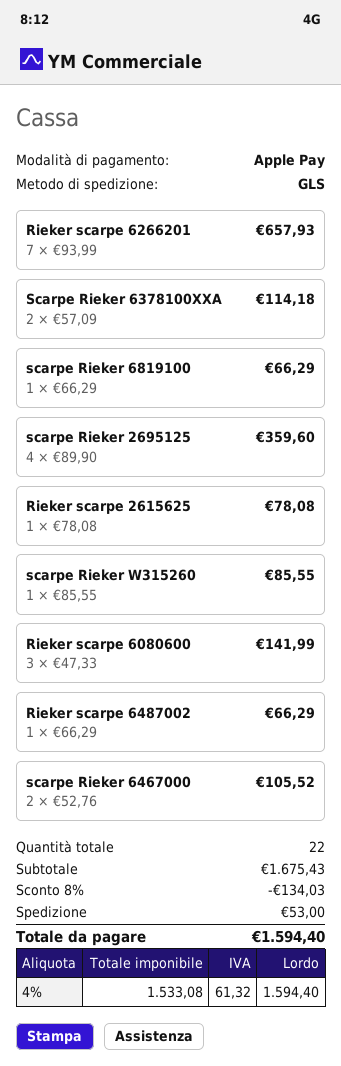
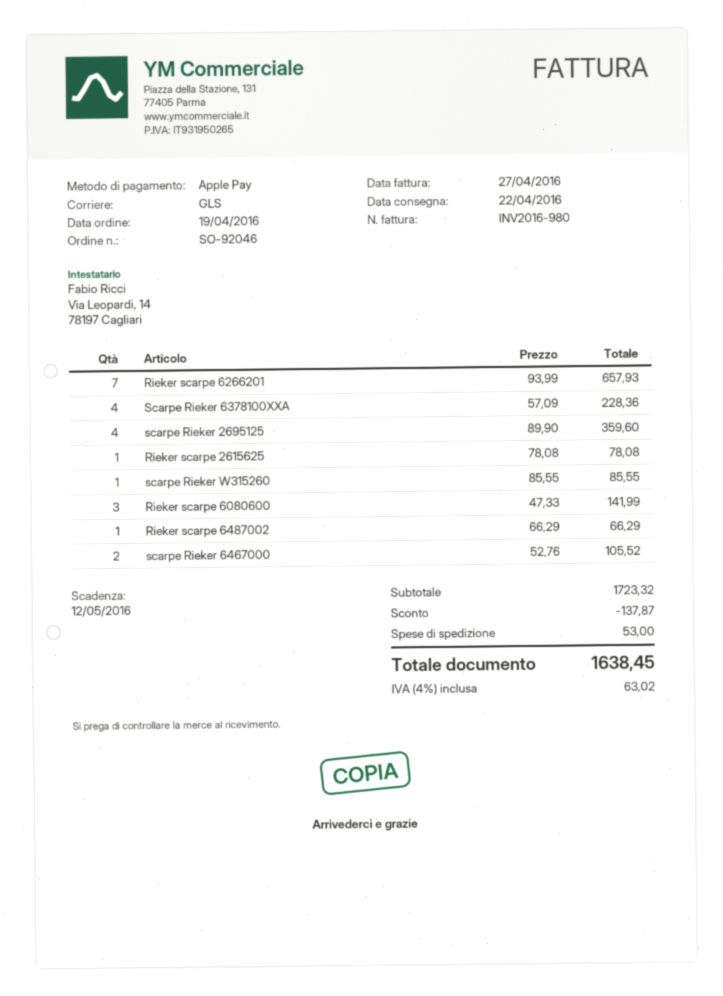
Scarpe Rieker 6378100XXA: 2 x 57.09 = 114.18 -> 4 x 57.09 = 228.36
scarpe Rieker 6819100: 1 x 66.29 = 66.29 -> none
subtotal: 1675.43 -> 1723.32
discount: 134.03 -> 137.87
tax: 4% = 61.32 -> 4% = 63.02
total: 1594.40 -> 1638.45

